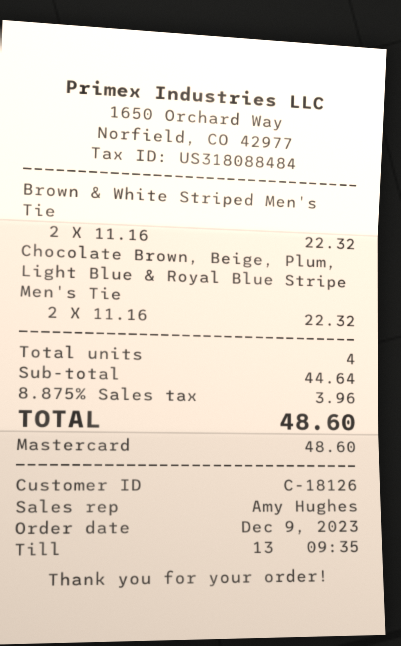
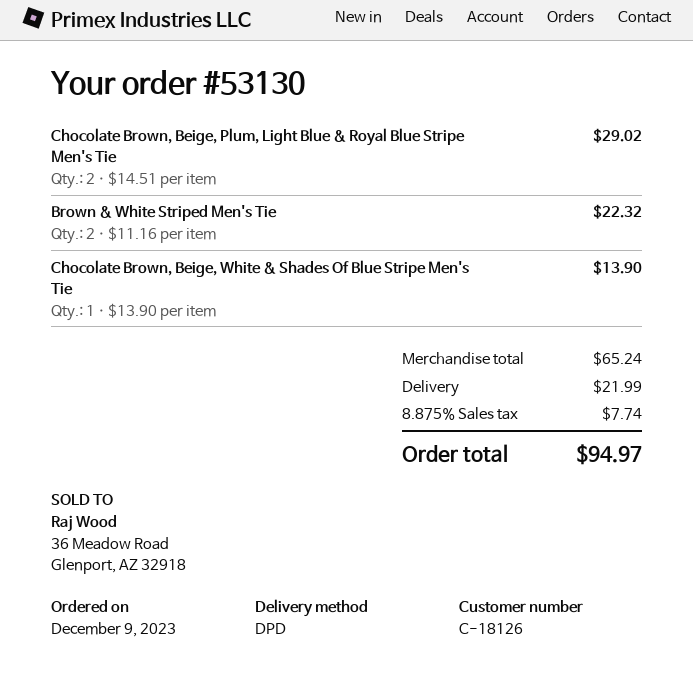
Chocolate Brown, Beige, Plum, Light Blue & Royal Blue Stripe Men's Tie: 2 x 11.16 = 22.32 -> 2 x 14.51 = 29.02
Chocolate Brown, Beige, White & Shades Of Blue Stripe Men's Tie: none -> 1 x 13.90 = 13.90
subtotal: 44.64 -> 65.24
shipping: none -> 21.99
tax: 8.875% = 3.96 -> 8.875% = 7.74
total: 48.60 -> 94.97

